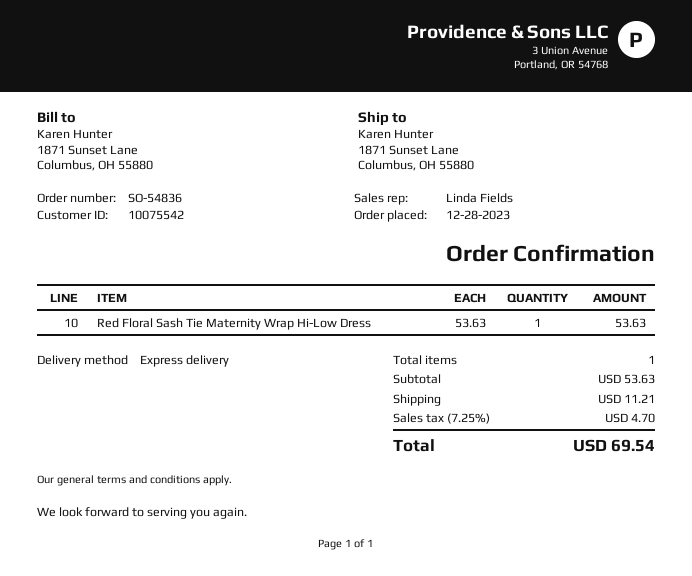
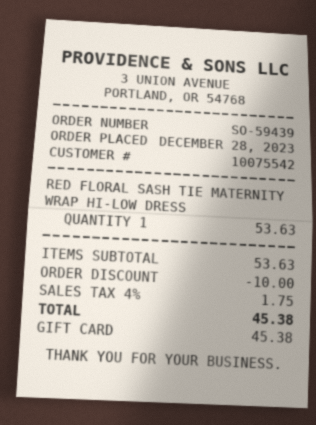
order number: SO-54836 -> SO-59439
discount: none -> 10.00
shipping: 11.21 -> none
tax: 7.25% = 4.70 -> 4% = 1.75
total: 69.54 -> 45.38

